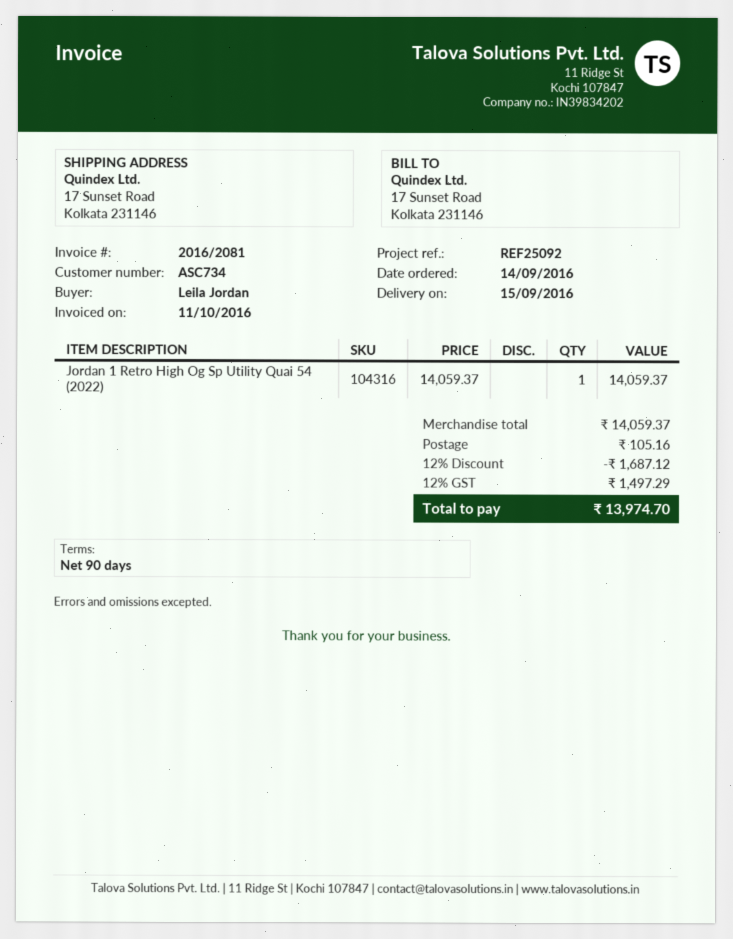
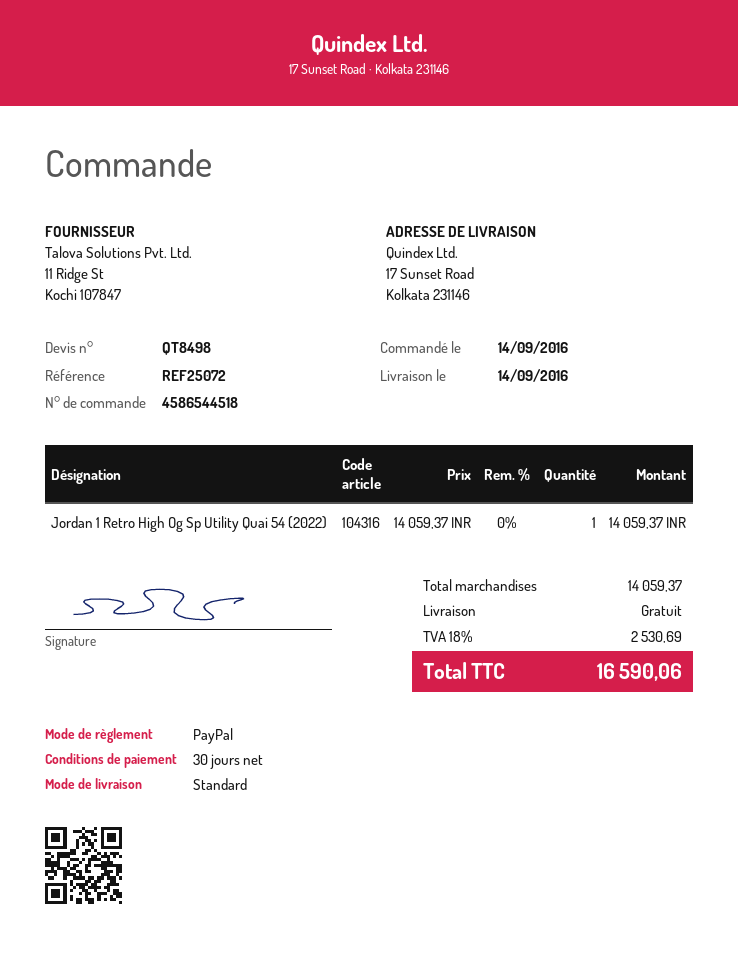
delivery date: 2016-09-15 -> 2016-09-14
payment terms: 90 days -> 30 days
reference: REF25092 -> REF25072
discount: 12% = 1687.12 -> none
shipping: 105.16 -> 0.00
tax: 12% = 1497.29 -> 18% = 2530.69
total: 13974.70 -> 16590.06

